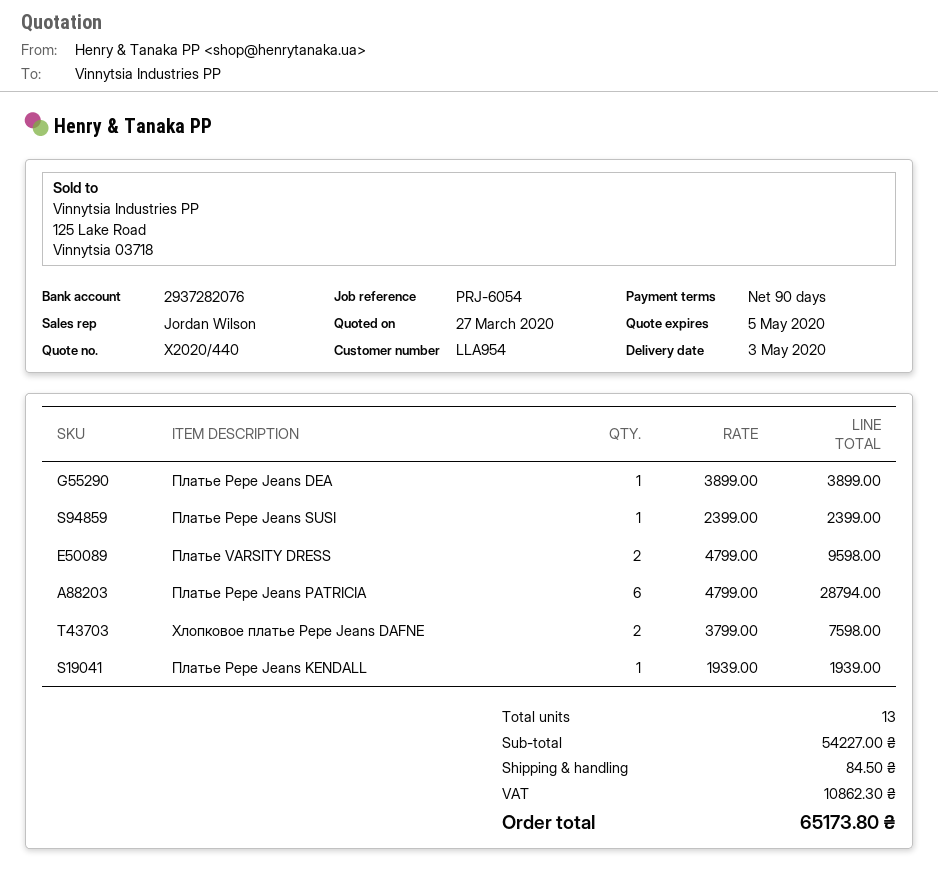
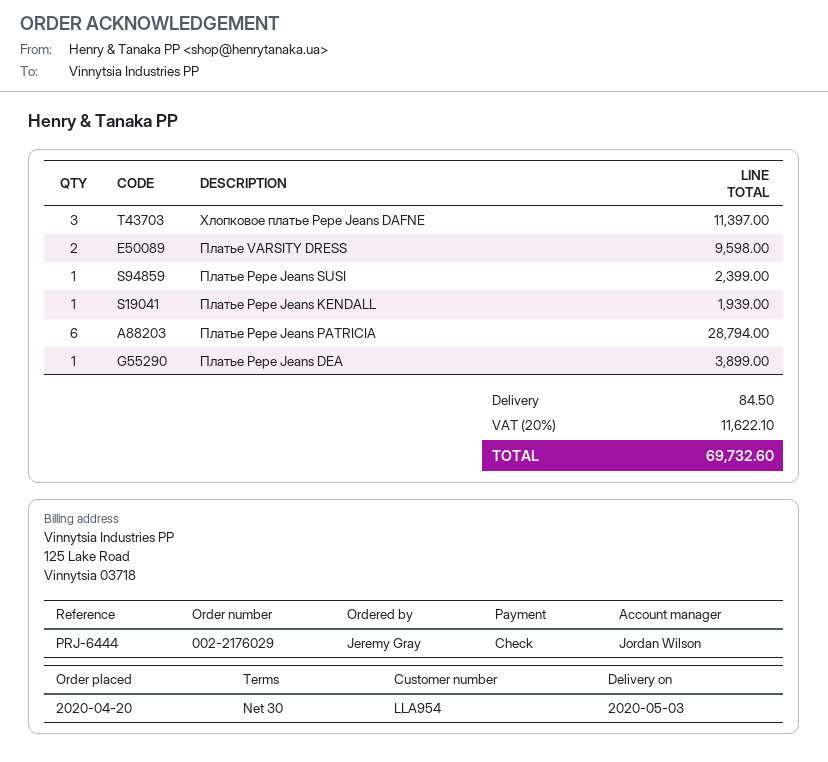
payment terms: 90 days -> 30 days
reference: PRJ-6054 -> PRJ-6444
Хлопковое платье Pepe Jeans DAFNE: 2 for 7598.00 -> 3 for 11397.00
tax: 10862.30 -> 11622.10
total: 65173.80 -> 69732.60

